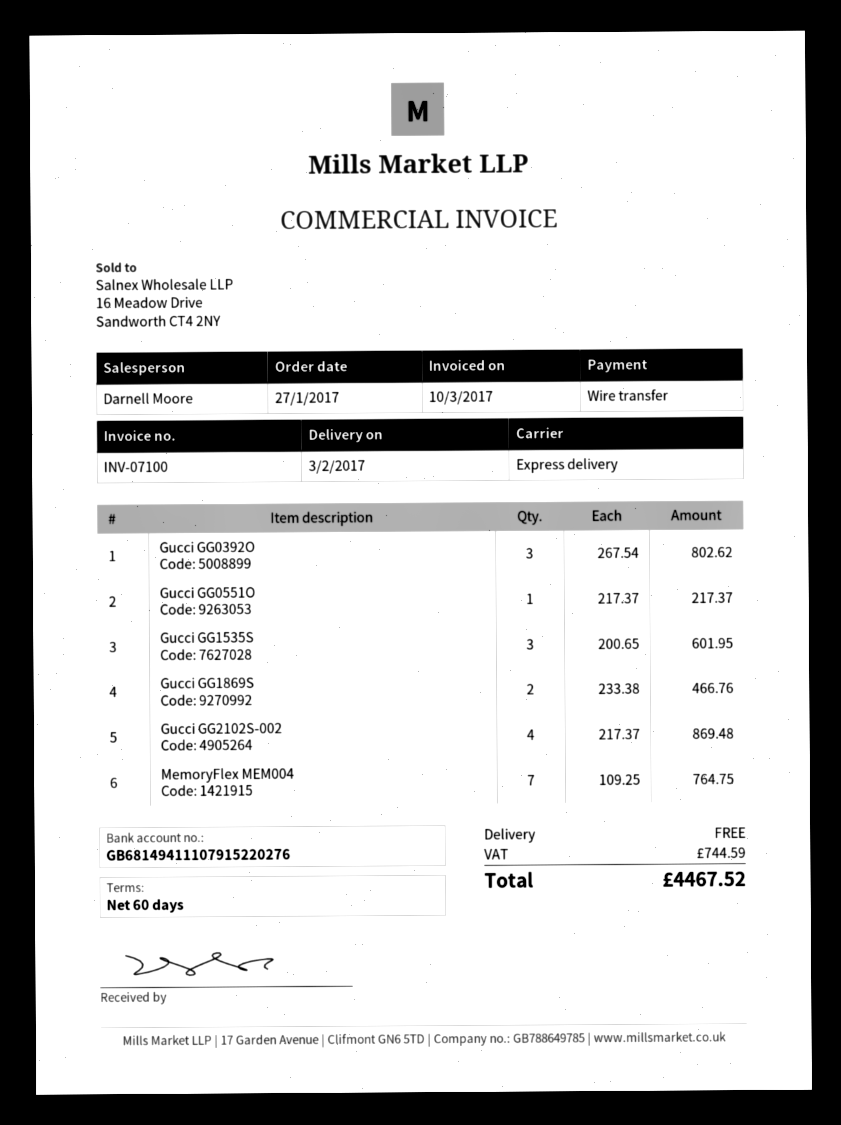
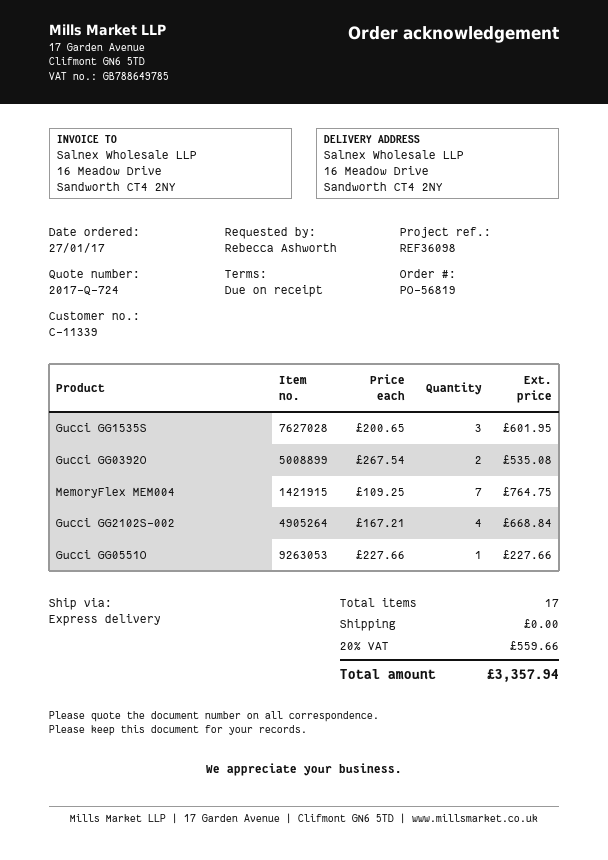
payment terms: 60 days -> on receipt
Gucci GG0392O: 3 x 267.54 = 802.62 -> 2 x 267.54 = 535.08
Gucci GG0551O: 1 x 217.37 = 217.37 -> 1 x 227.66 = 227.66
Gucci GG1869S: 2 x 233.38 = 466.76 -> none
Gucci GG2102S-002: 4 x 217.37 = 869.48 -> 4 x 167.21 = 668.84
tax: 744.59 -> 559.66
total: 4467.52 -> 3357.94

